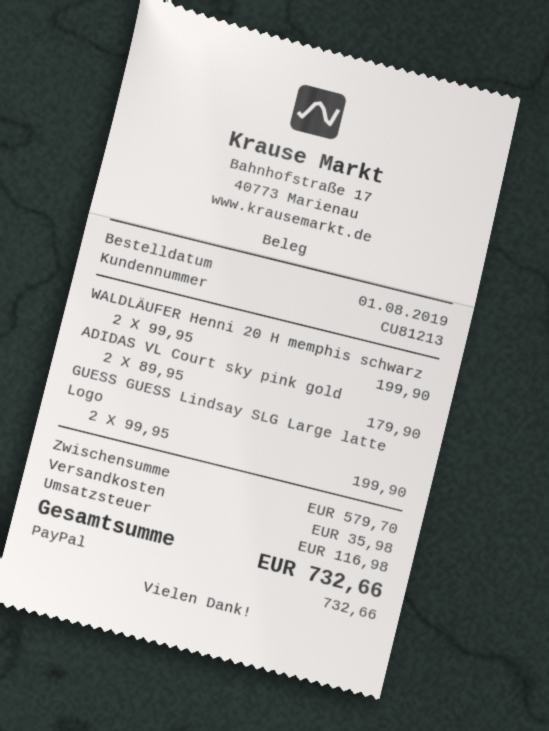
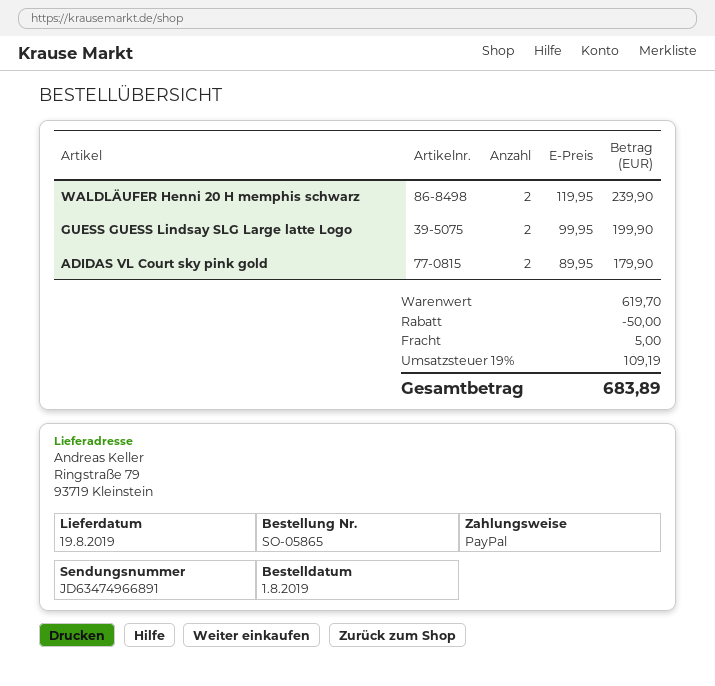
WALDLÄUFER Henni 20 H memphis schwarz: 2 x 99.95 = 199.90 -> 2 x 119.95 = 239.90
subtotal: 579.70 -> 619.70
discount: none -> 50.00
shipping: 35.98 -> 5.00
tax: 116.98 -> 109.19
total: 732.66 -> 683.89

